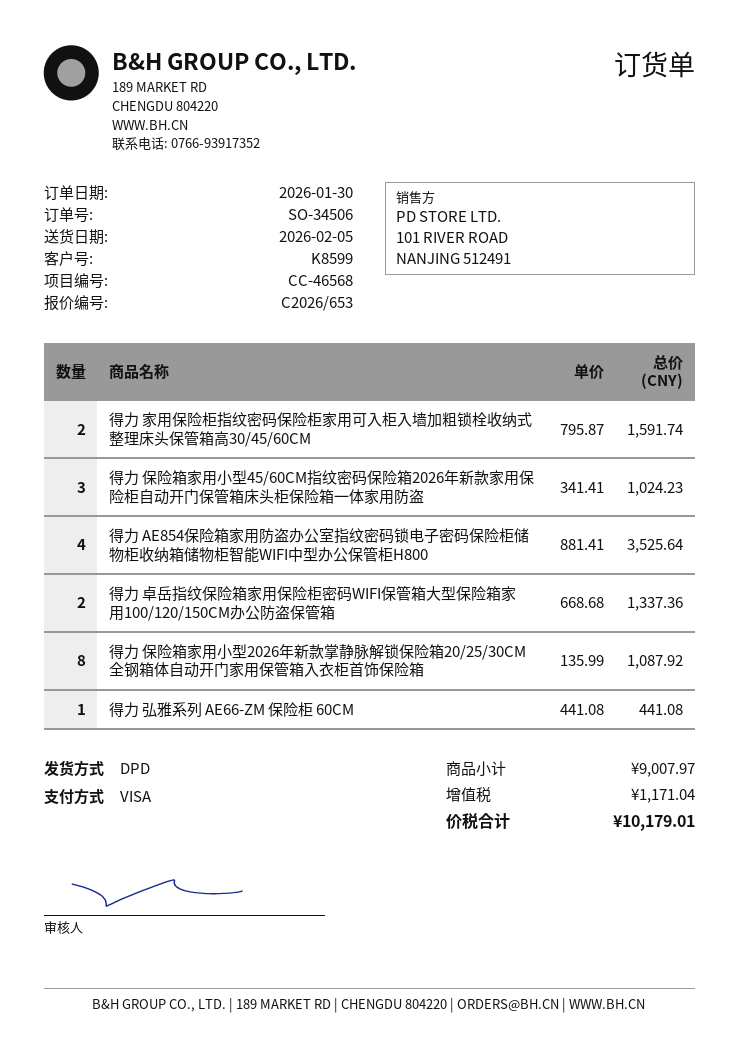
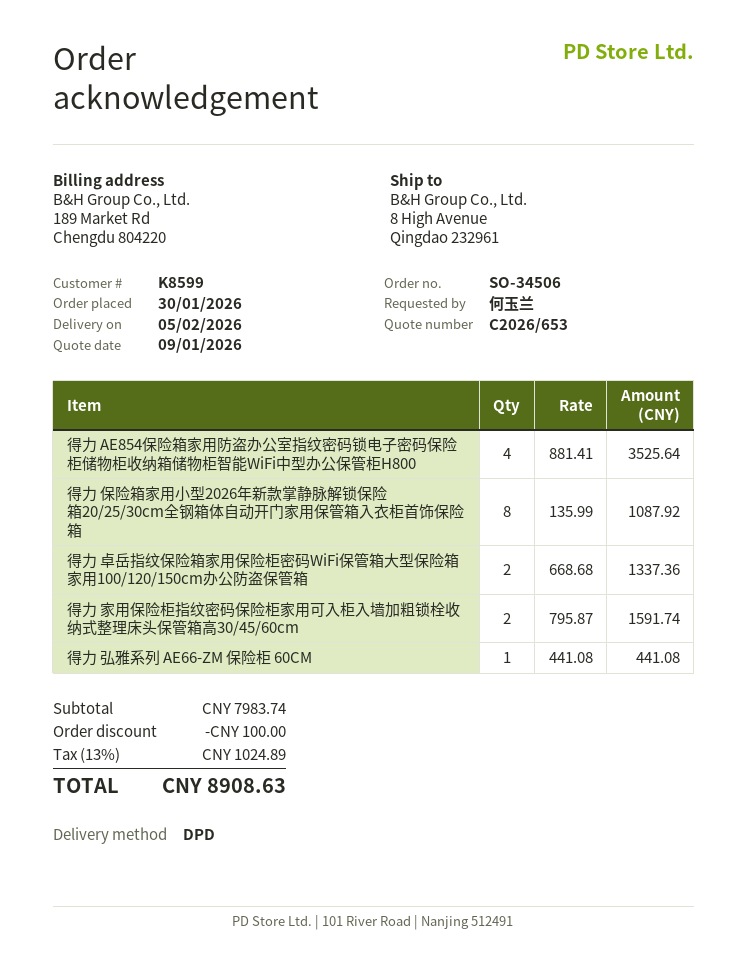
得力 保险箱家用小型45/60CM指纹密码保险箱2026年新款家用保险柜自动开门保管箱床头柜保险箱一体家用防盗: 3 x 341.41 = 1024.23 -> none
subtotal: 9007.97 -> 7983.74
discount: none -> 100.00
tax: 1171.04 -> 1024.89
total: 10179.01 -> 8908.63

